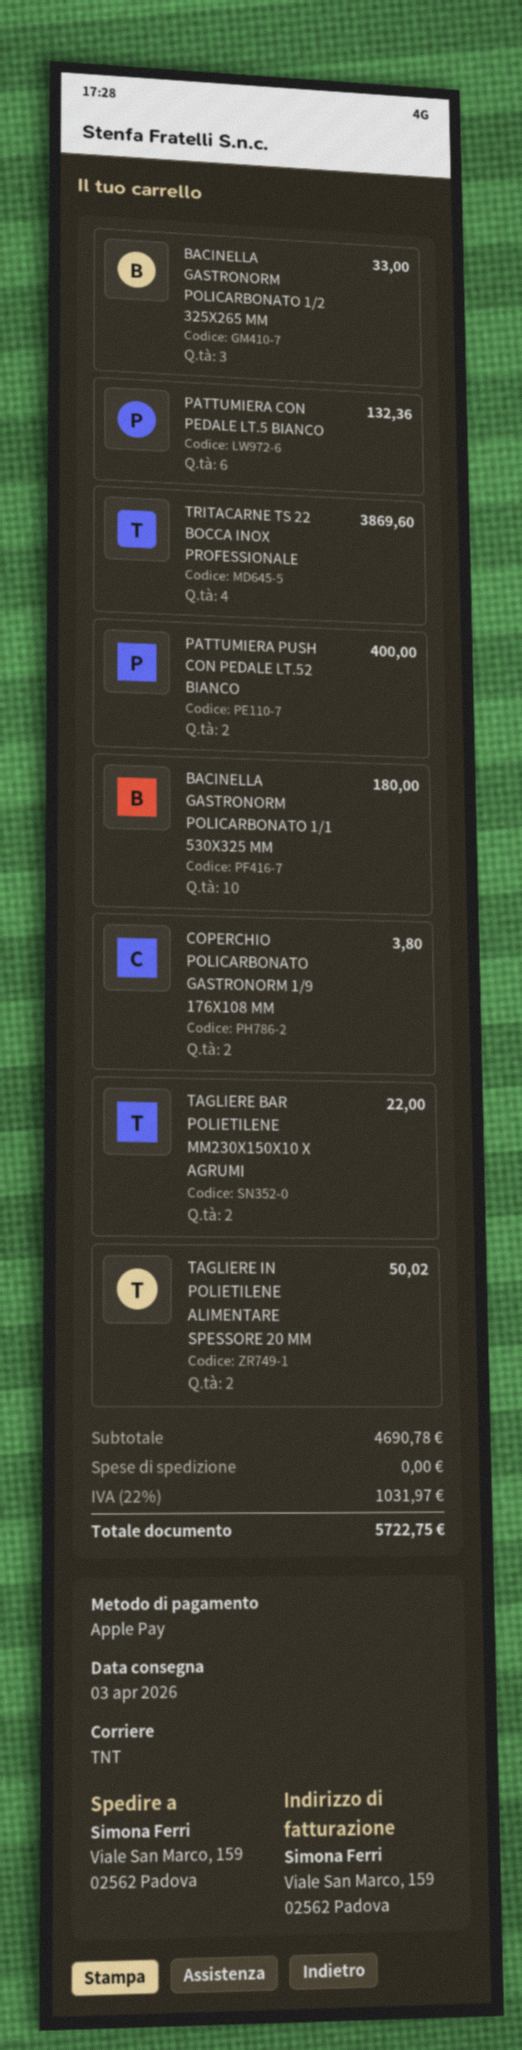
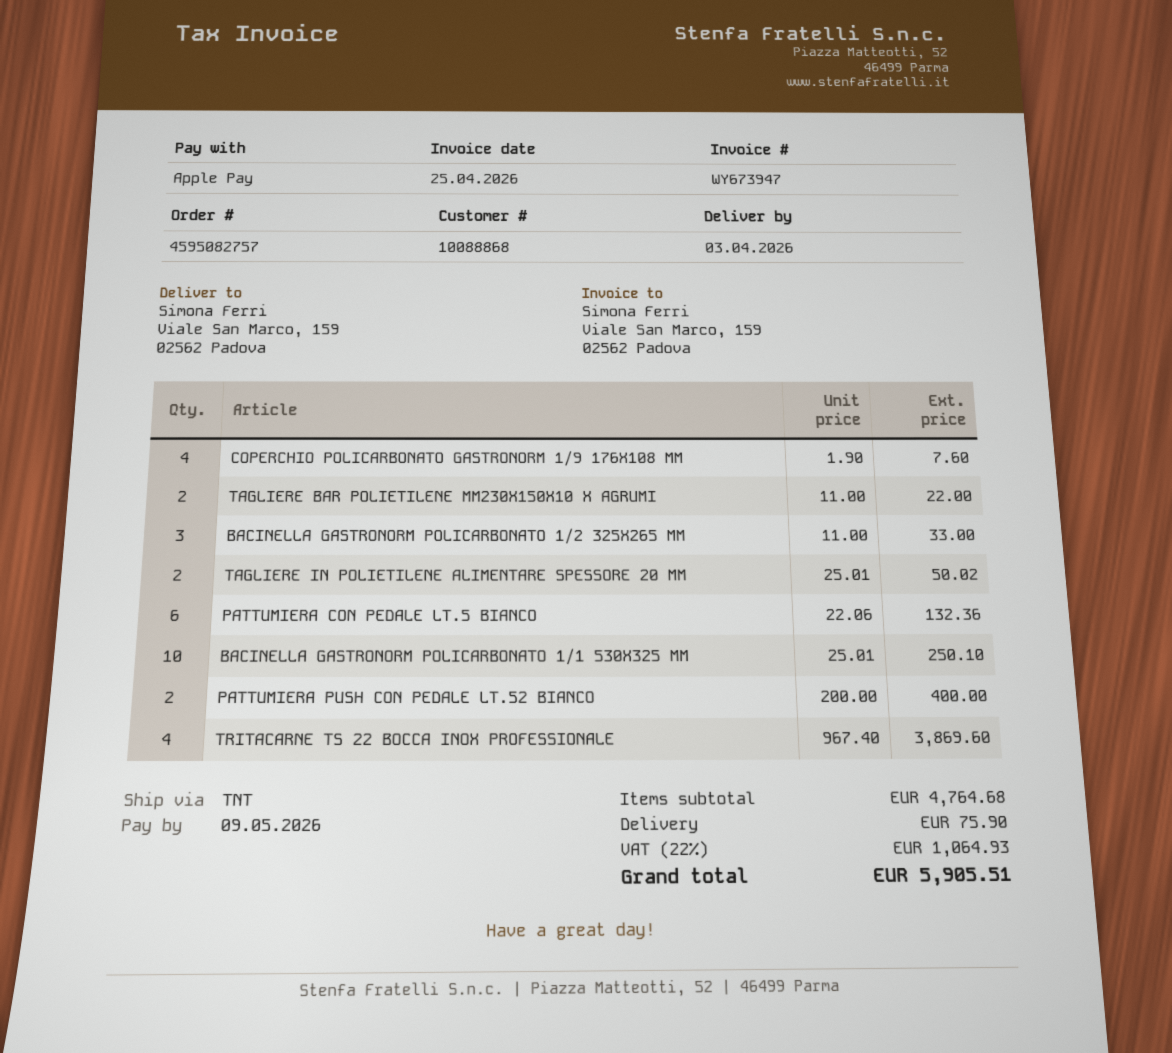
BACINELLA GASTRONORM POLICARBONATO 1/1 530X325 MM: 10 for 180.00 -> 10 for 250.10
COPERCHIO POLICARBONATO GASTRONORM 1/9 176X108 MM: 2 for 3.80 -> 4 for 7.60
subtotal: 4690.78 -> 4764.68
shipping: 0.00 -> 75.90
tax: 22% = 1031.97 -> 22% = 1064.93
total: 5722.75 -> 5905.51

